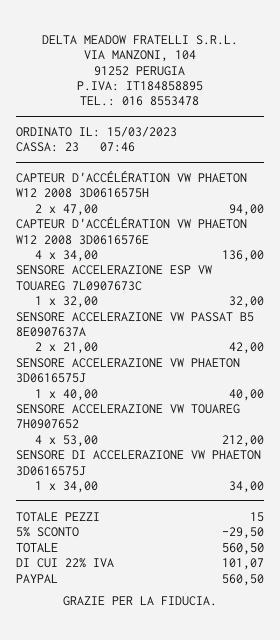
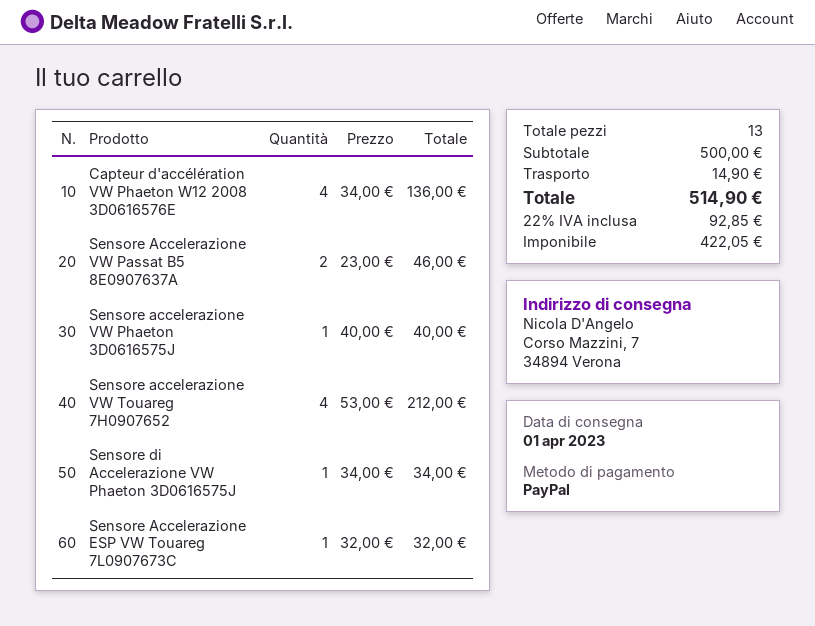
CAPTEUR D'ACCÉLÉRATION VW PHAETON W12 2008 3D0616575H: 2 x 47.00 = 94.00 -> none
SENSORE ACCELERAZIONE VW PASSAT B5 8E0907637A: 2 x 21.00 = 42.00 -> 2 x 23.00 = 46.00
total quantity: 15 -> 13
discount: 5% = 29.50 -> none
shipping: none -> 14.90
tax: 22% = 101.07 -> 22% = 92.85
total: 560.50 -> 514.90

